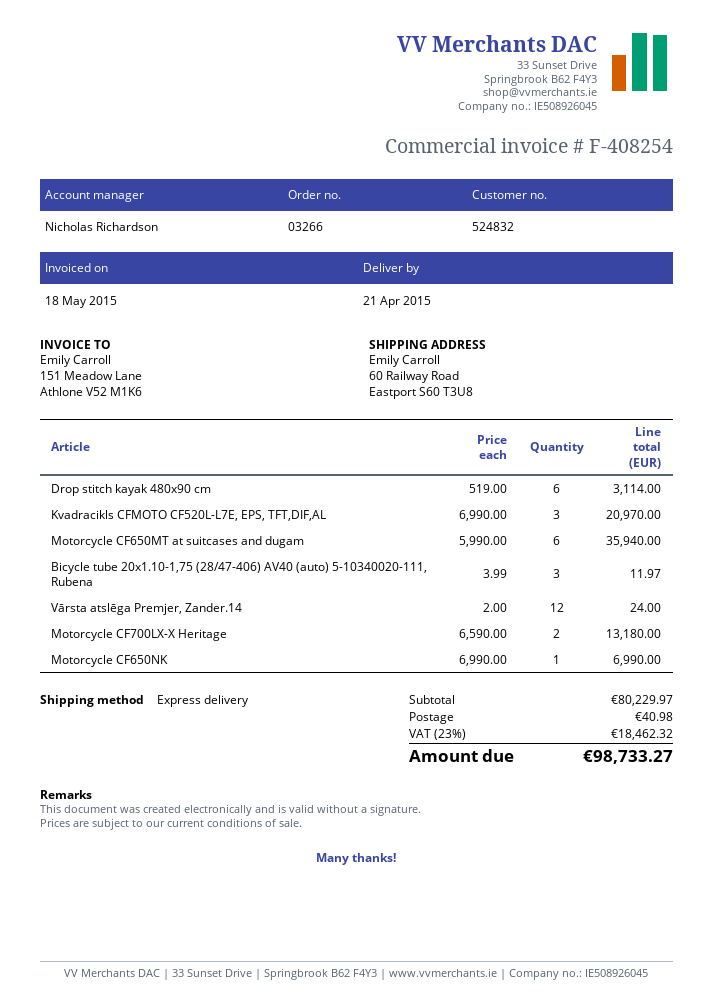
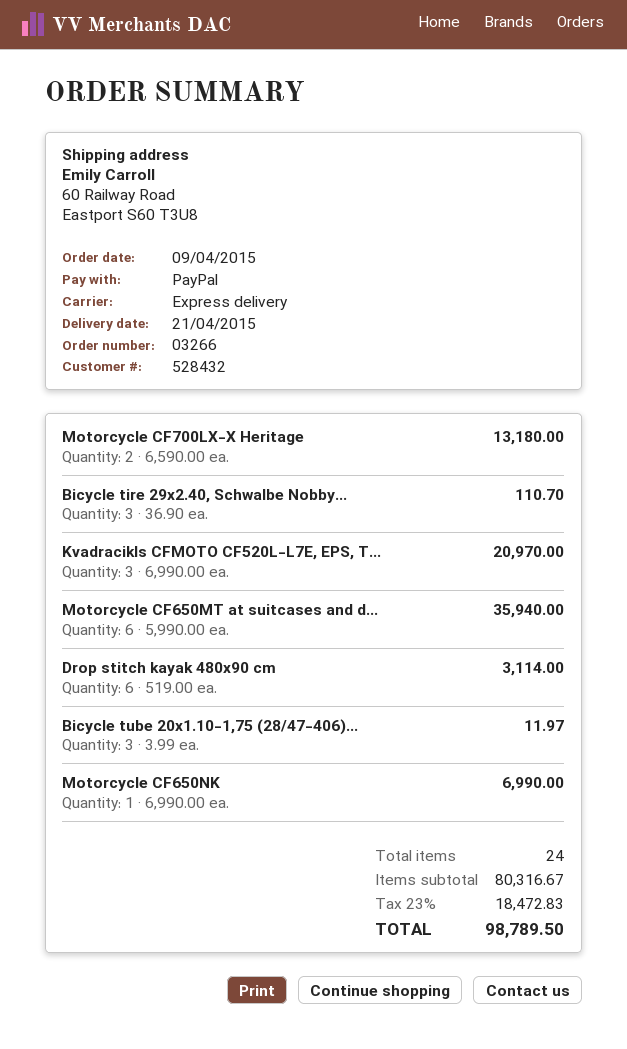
customer number: 524832 -> 528432
Vārsta atslēga Premjer, Zander.14: 12 x 2.00 = 24.00 -> none
Bicycle tire 29x2.40, Schwalbe Nobby...: none -> 3 x 36.90 = 110.70
subtotal: 80229.97 -> 80316.67
shipping: 40.98 -> none
tax: 23% = 18462.32 -> 23% = 18472.83
total: 98733.27 -> 98789.50

